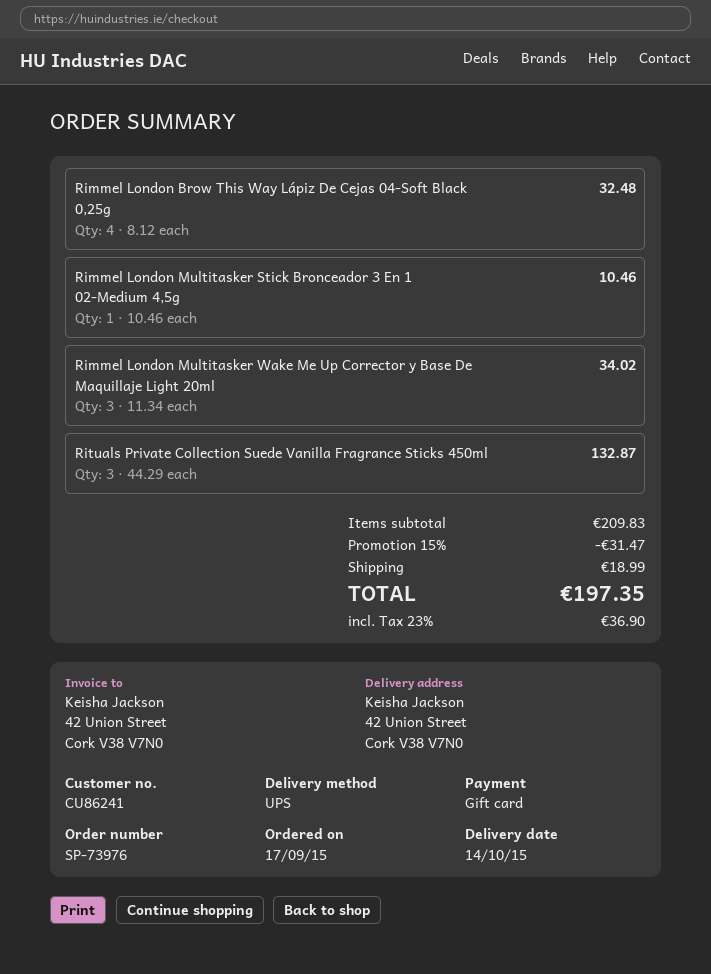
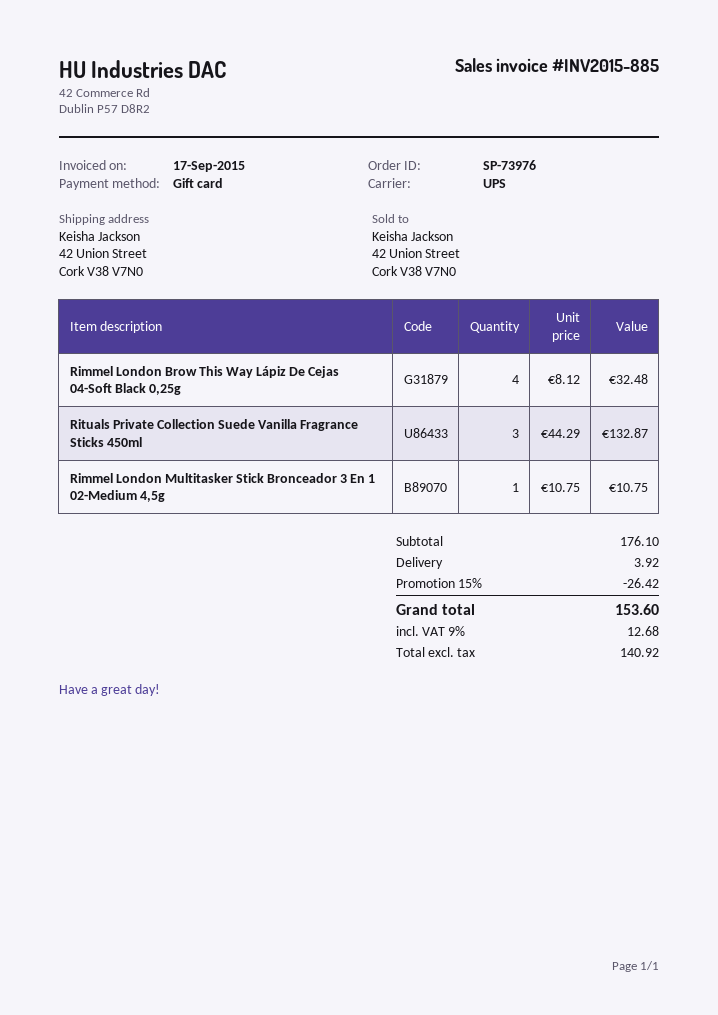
Rimmel London Multitasker Stick Bronceador 3 En 1 02-Medium 4,5g: 1 x 10.46 = 10.46 -> 1 x 10.75 = 10.75
Rimmel London Multitasker Wake Me Up Corrector y Base De Maquillaje Light 20ml: 3 x 11.34 = 34.02 -> none
subtotal: 209.83 -> 176.10
discount: 15% = 31.47 -> 15% = 26.42
shipping: 18.99 -> 3.92
tax: 23% = 36.90 -> 9% = 12.68
total: 197.35 -> 153.60

